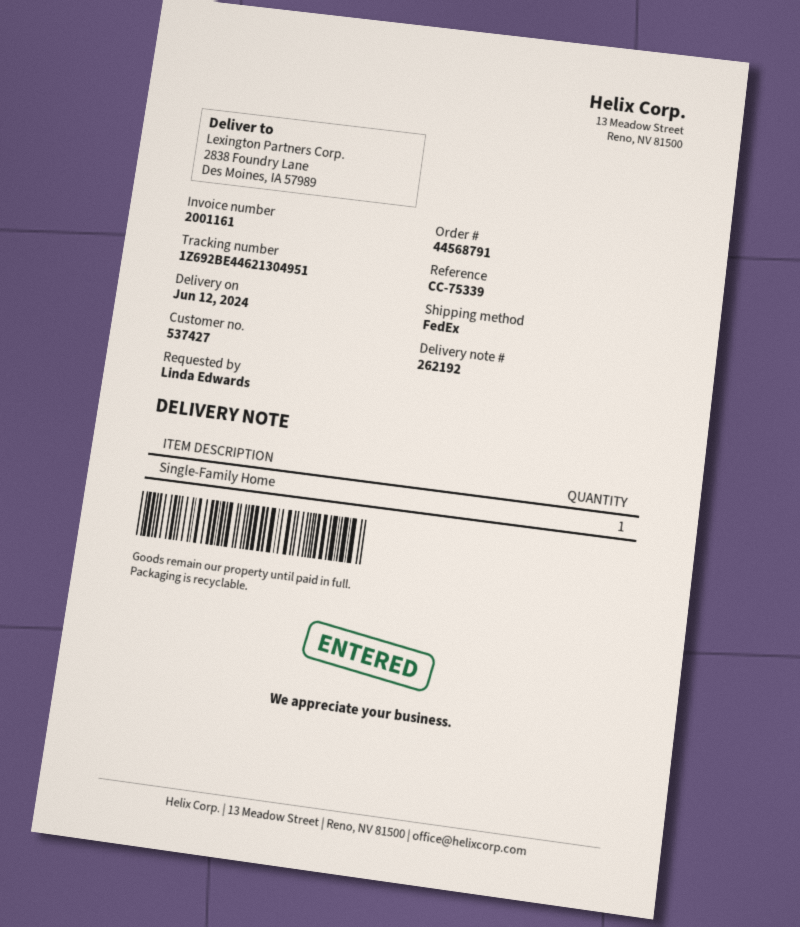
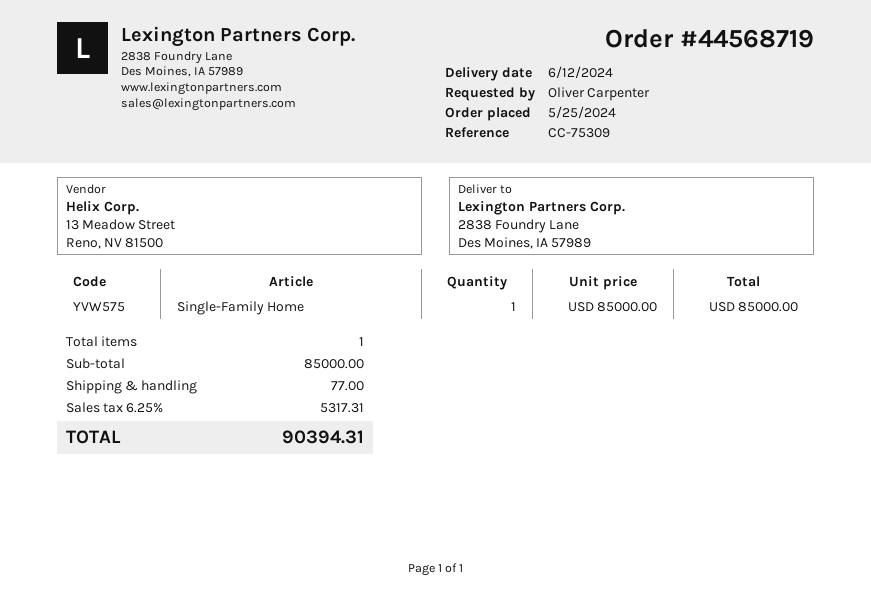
order number: 44568791 -> 44568719
reference: CC-75339 -> CC-75309
ordered by: Linda Edwards -> Oliver Carpenter

